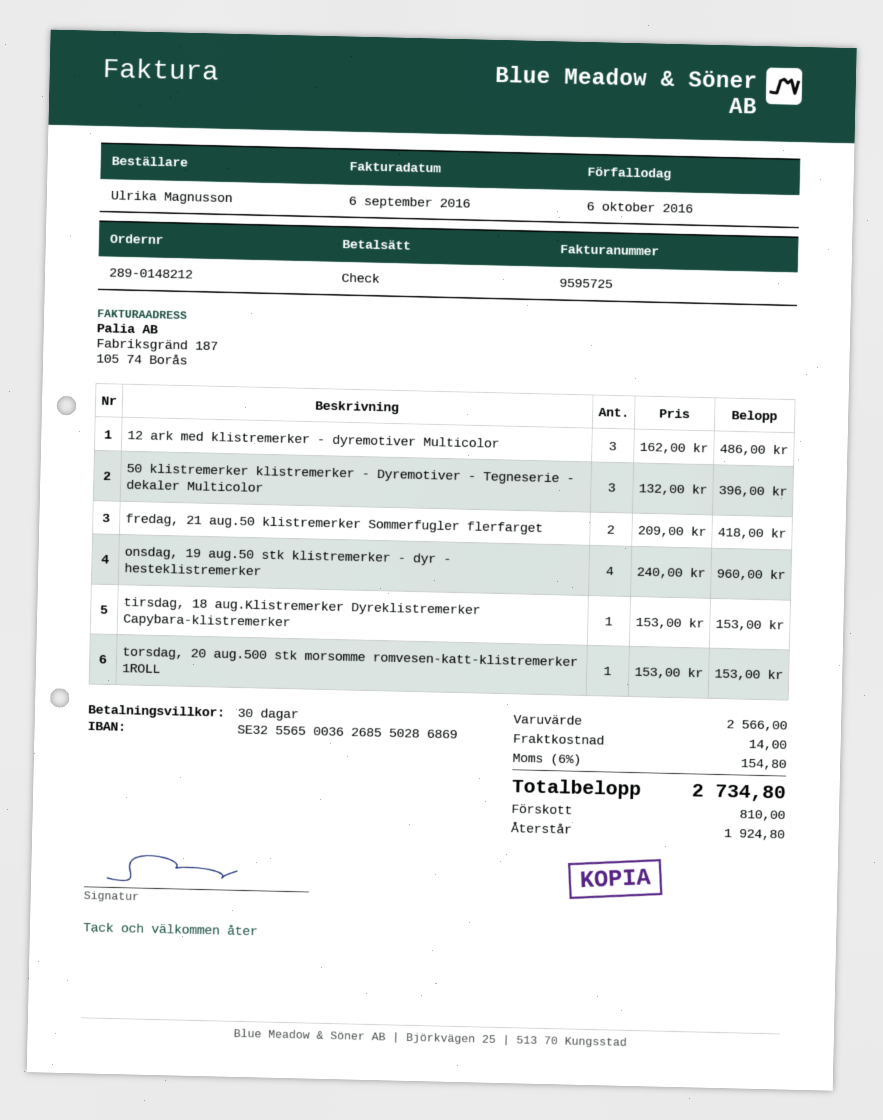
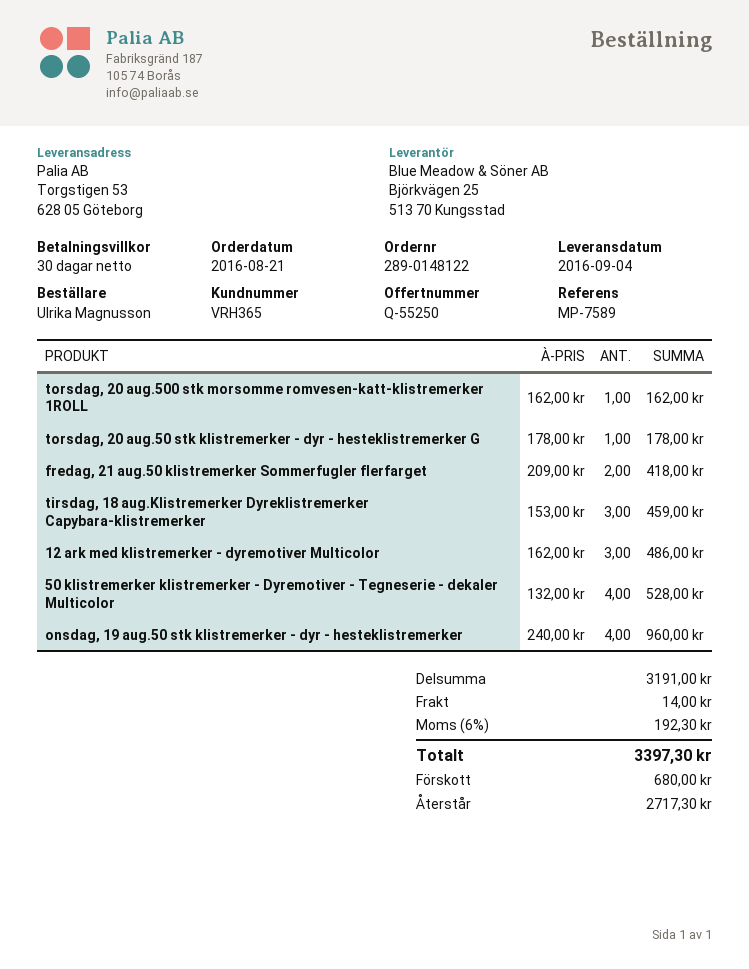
order number: 289-0148212 -> 289-0148122
50 klistremerker klistremerker - Dyremotiver - Tegneserie - dekaler Multicolor: 3 x 132.00 = 396.00 -> 4 x 132.00 = 528.00
tirsdag, 18 aug.Klistremerker Dyreklistremerker Capybara-klistremerker: 1 x 153.00 = 153.00 -> 3 x 153.00 = 459.00
torsdag, 20 aug.500 stk morsomme romvesen-katt-klistremerker 1ROLL: 1 x 153.00 = 153.00 -> 1 x 162.00 = 162.00
torsdag, 20 aug.50 stk klistremerker - dyr - hesteklistremerker G: none -> 1 x 178.00 = 178.00
subtotal: 2566.00 -> 3191.00
tax: 6% = 154.80 -> 6% = 192.30
total: 2734.80 -> 3397.30
deposit: 810.00 -> 680.00
balance: 1924.80 -> 2717.30

